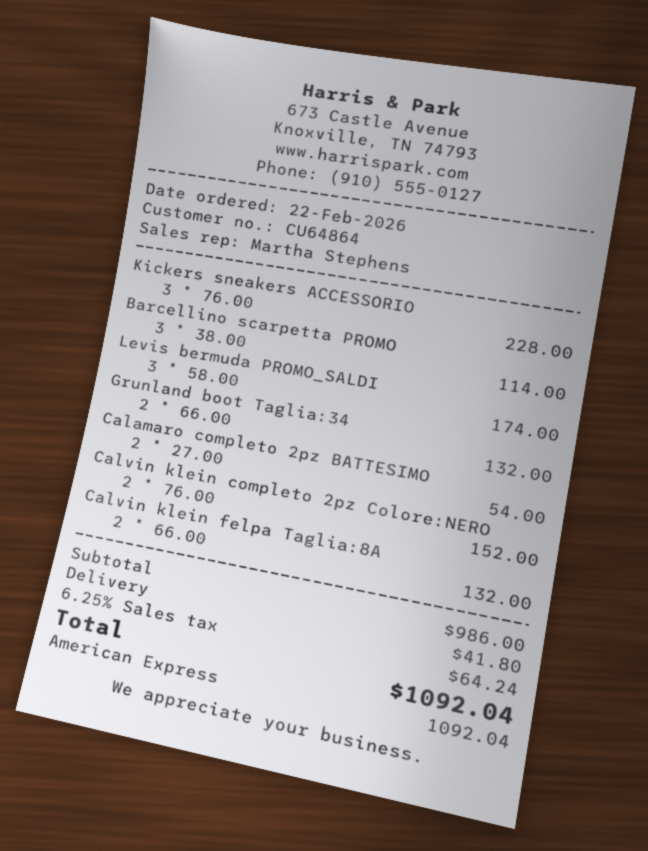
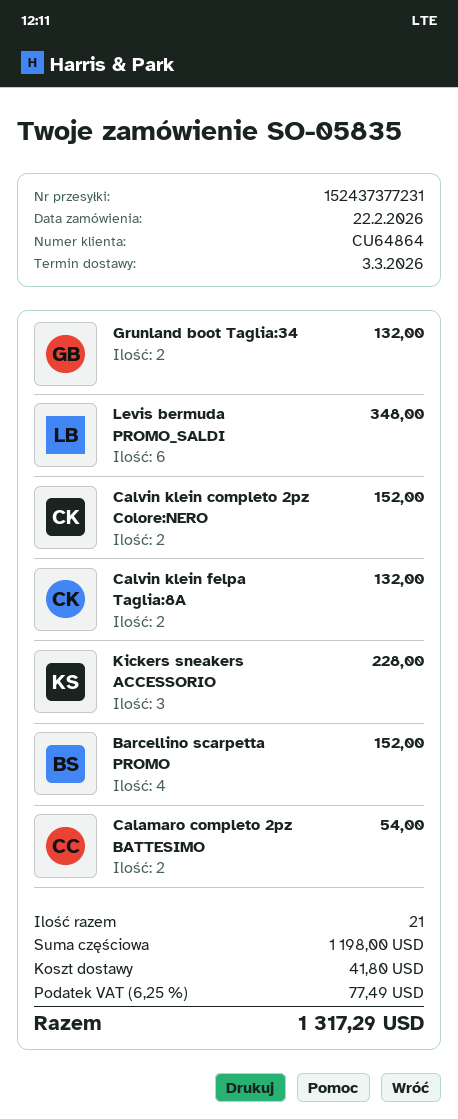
Barcellino scarpetta PROMO: 3 for 114.00 -> 4 for 152.00
Levis bermuda PROMO_SALDI: 3 for 174.00 -> 6 for 348.00
subtotal: 986.00 -> 1198.00
tax: 6.25% = 64.24 -> 6.25% = 77.49
total: 1092.04 -> 1317.29

